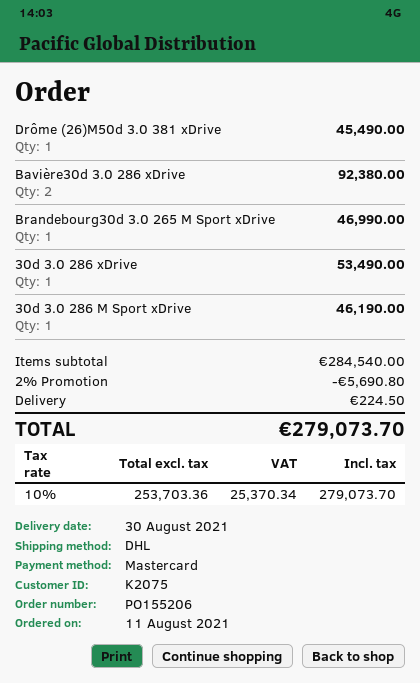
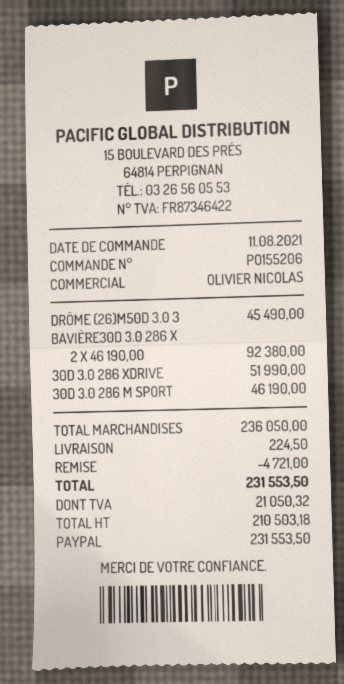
payment method: Mastercard -> PayPal
Brandebourg30d 3.0 265 M Sport xDrive: 1 for 46990.00 -> none
30d 3.0 286 xDrive: 1 for 53490.00 -> 1 for 51990.00
subtotal: 284540.00 -> 236050.00
discount: 5690.80 -> 4721.00
net: 253703.36 -> 210503.18
tax: 25370.34 -> 21050.32
total: 279073.70 -> 231553.50

